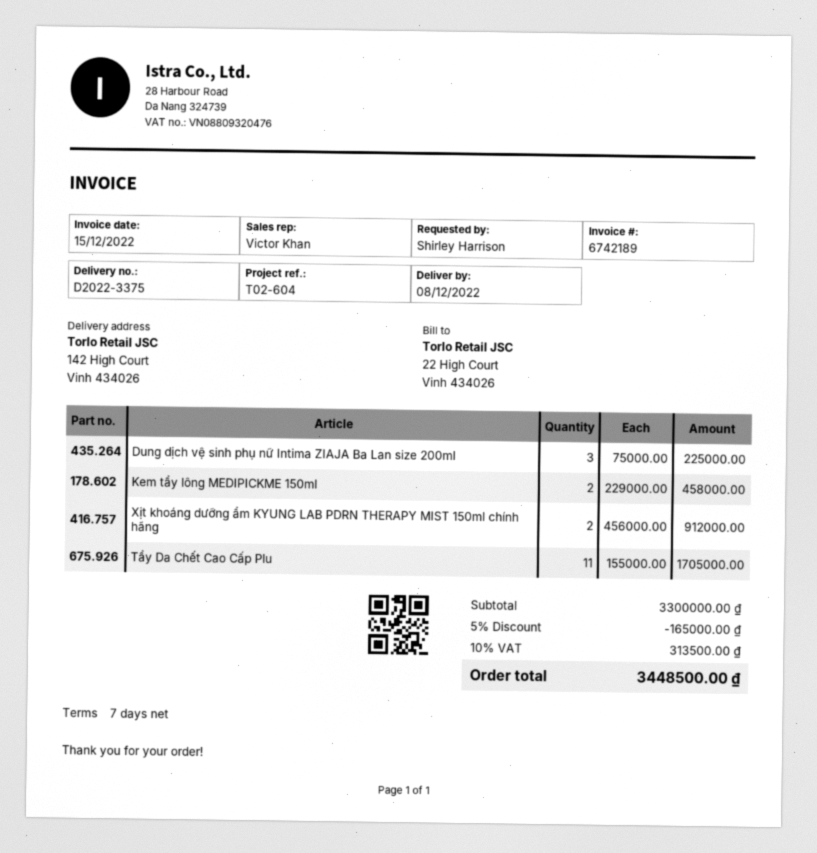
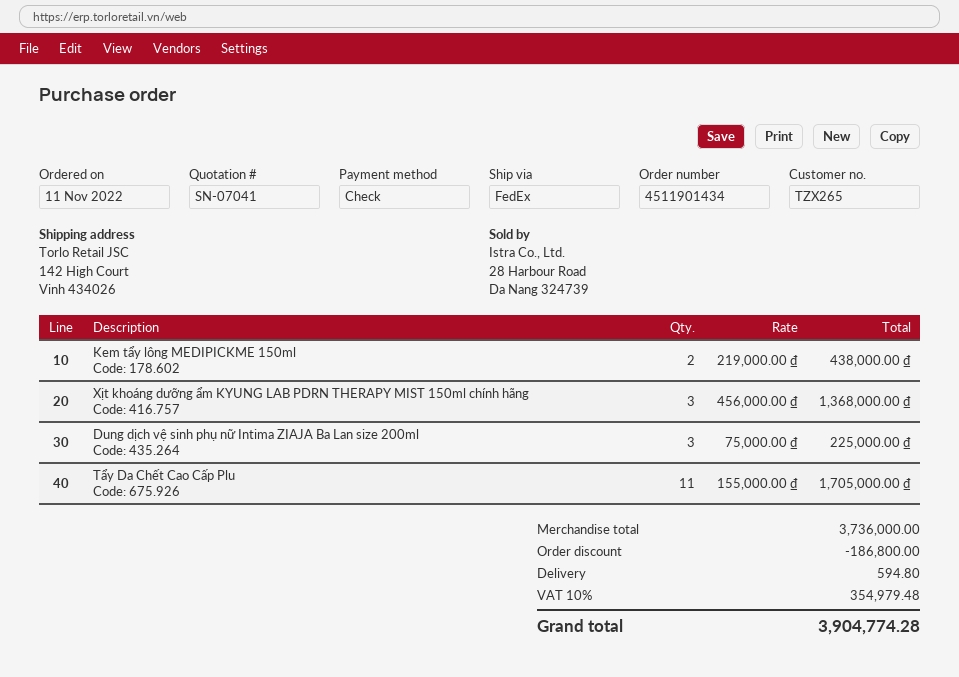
Kem tẩy lông MEDIPICKME 150ml: 2 x 229000.00 = 458000.00 -> 2 x 219000.00 = 438000.00
Xịt khoáng dưỡng ẩm KYUNG LAB PDRN THERAPY MIST 150ml chính hãng: 2 x 456000.00 = 912000.00 -> 3 x 456000.00 = 1368000.00
subtotal: 3300000.00 -> 3736000.00
discount: 165000.00 -> 186800.00
shipping: none -> 594.80
tax: 10% = 313500.00 -> 10% = 354979.48
total: 3448500.00 -> 3904774.28

